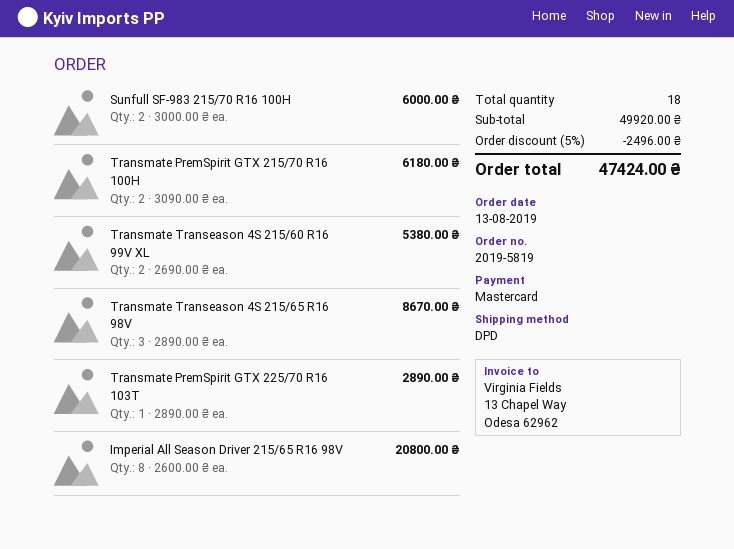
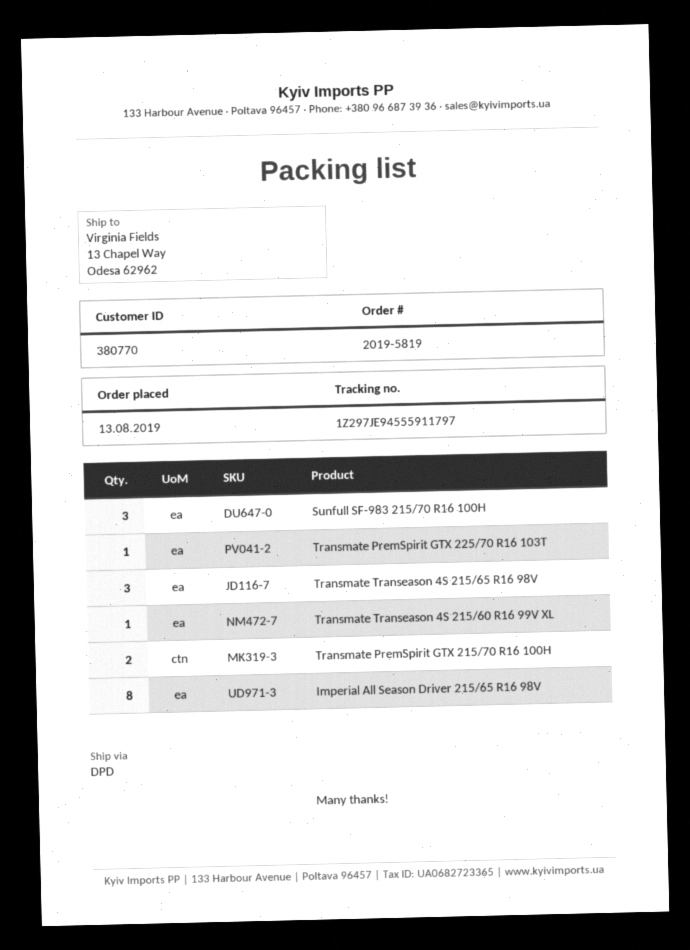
Sunfull SF-983 215/70 R16 100H: 2 -> 3
Transmate Transeason 4S 215/60 R16 99V XL: 2 -> 1

